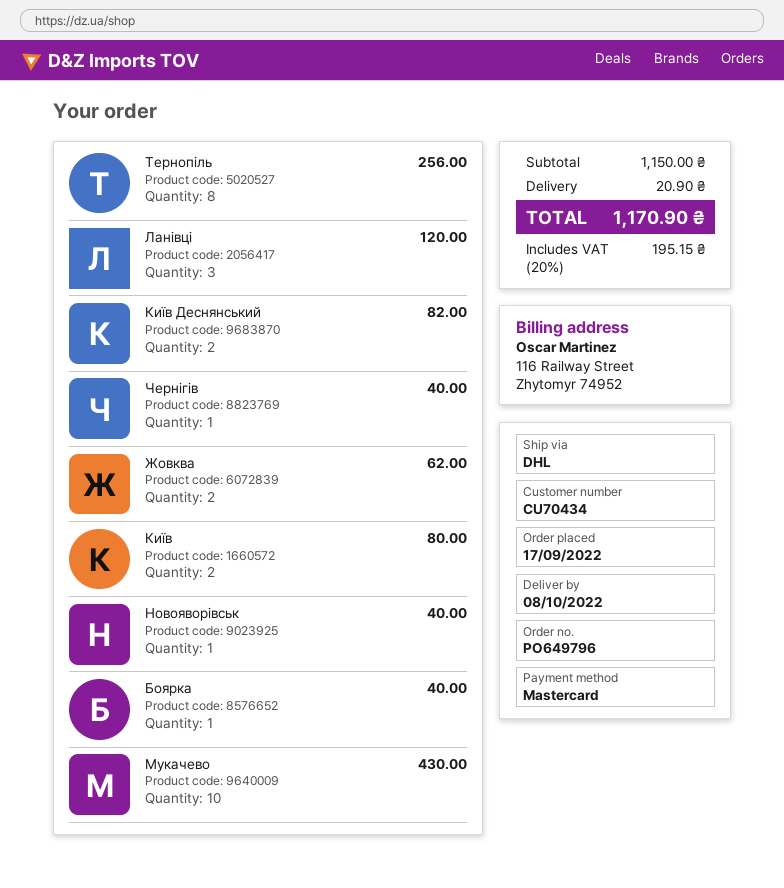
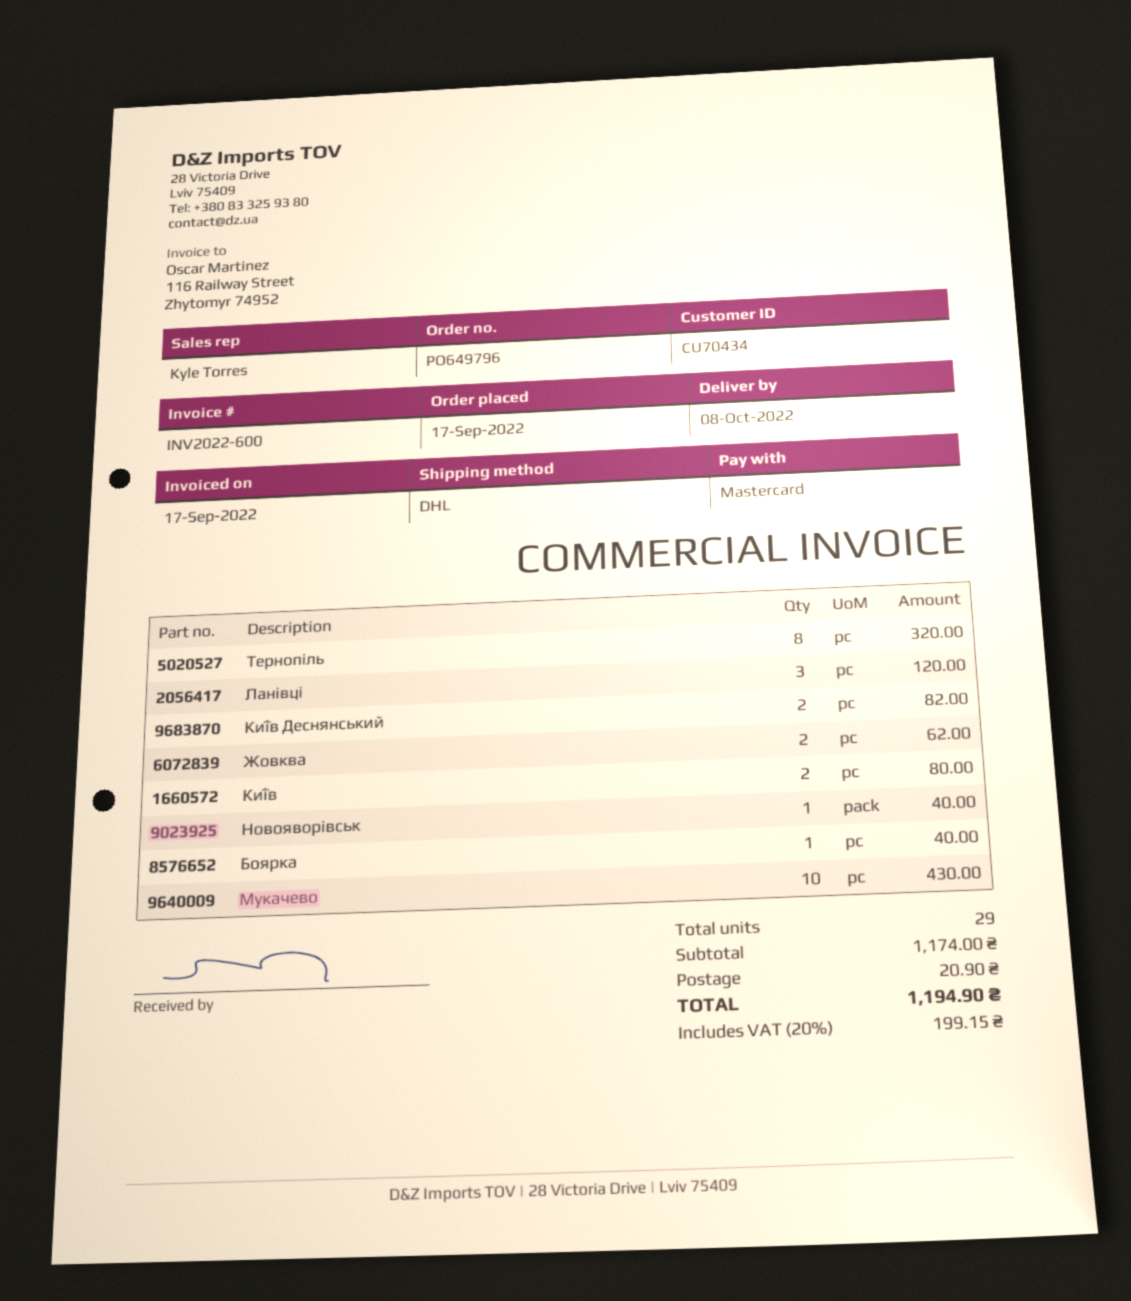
Тернопіль: 8 for 256.00 -> 8 for 320.00
Чернігів: 1 for 40.00 -> none
subtotal: 1150.00 -> 1174.00
tax: 20% = 195.15 -> 20% = 199.15
total: 1170.90 -> 1194.90

